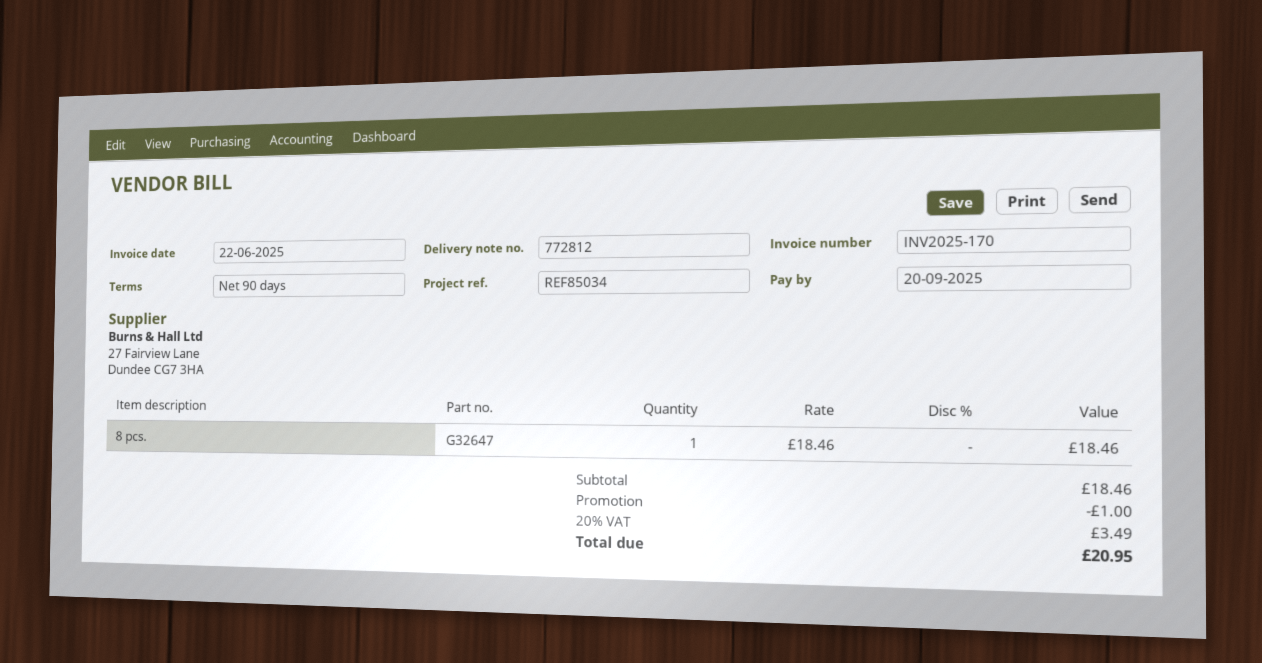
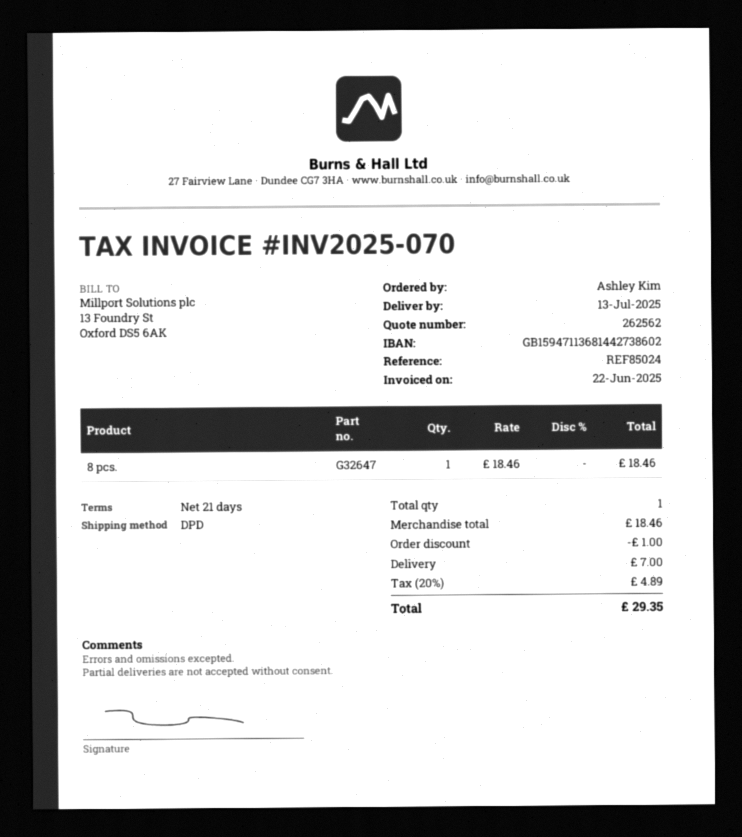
invoice number: INV2025-170 -> INV2025-070
payment terms: 90 days -> 21 days
reference: REF85034 -> REF85024
shipping: none -> 7.00
tax: 20% = 3.49 -> 20% = 4.89
total: 20.95 -> 29.35

